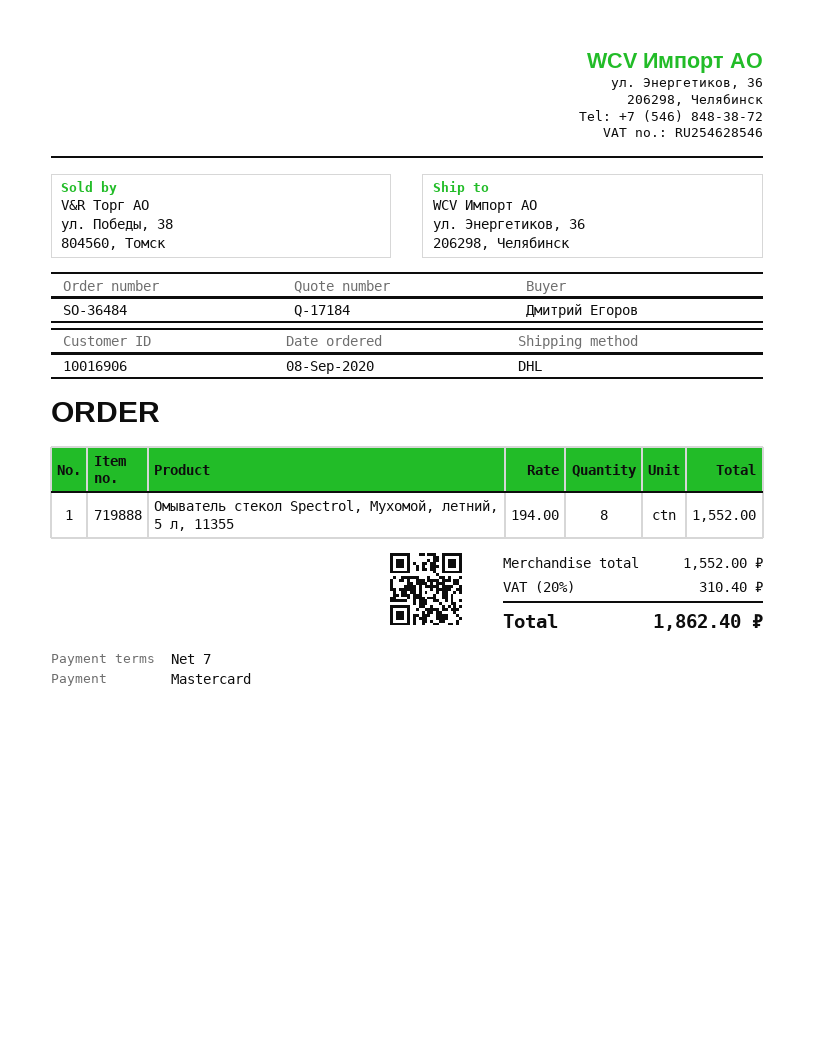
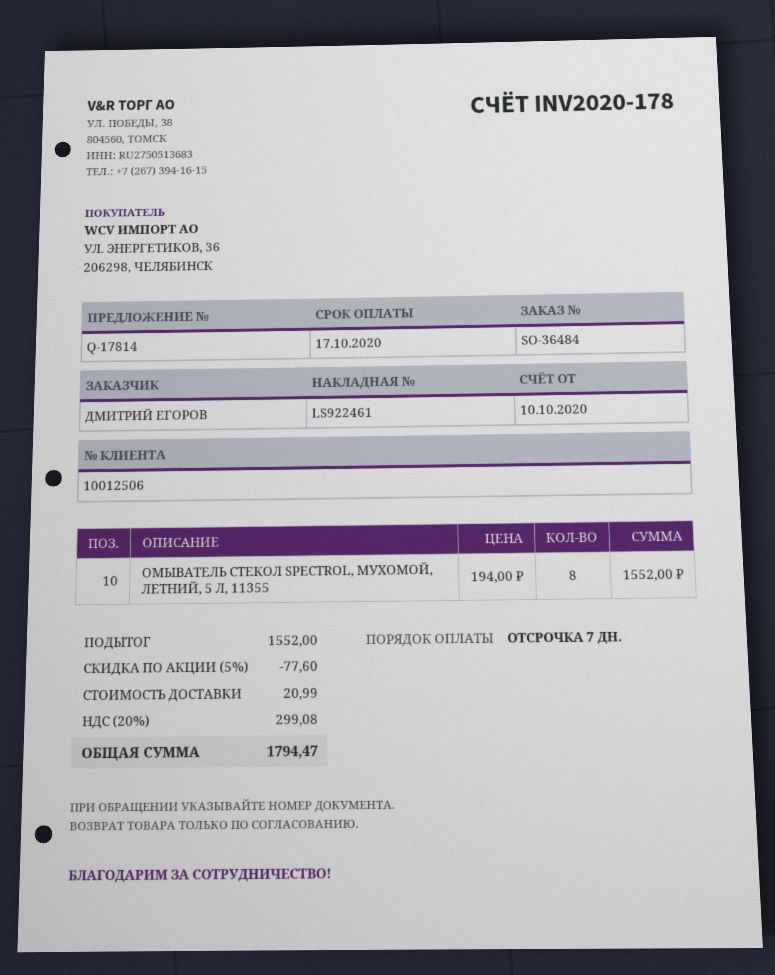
quote number: Q-17184 -> Q-17814
customer number: 10016906 -> 10012506
discount: none -> 5% = 77.60
shipping: none -> 20.99
tax: 20% = 310.40 -> 20% = 299.08
total: 1862.40 -> 1794.47

